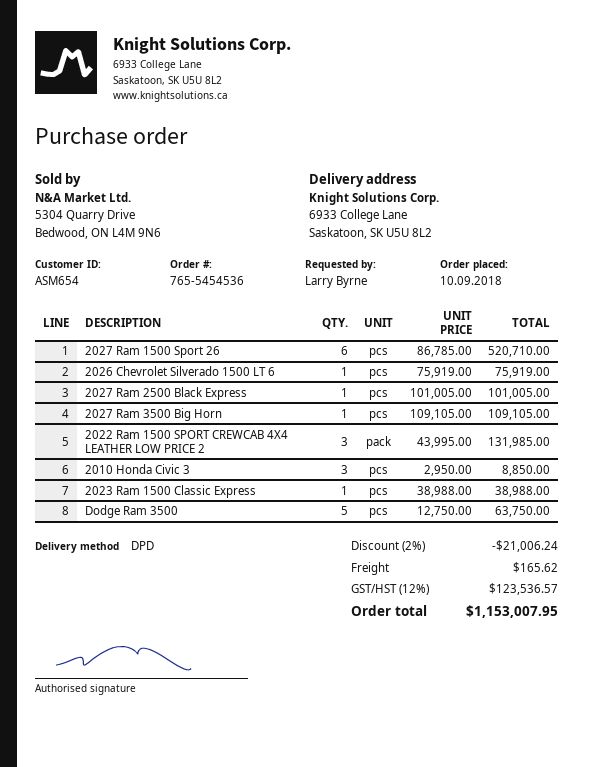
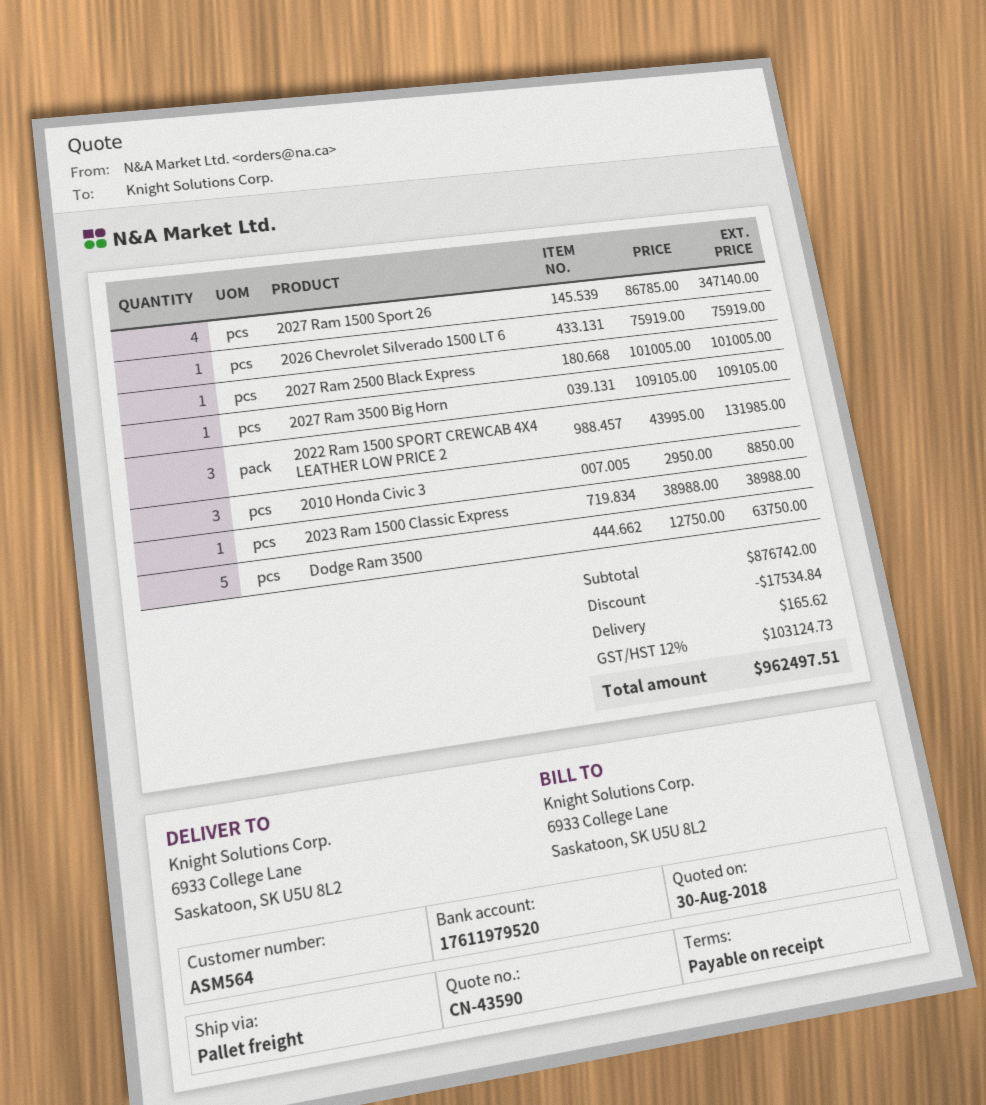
customer number: ASM654 -> ASM564
shipping method: DPD -> pallet freight
2027 Ram 1500 Sport 26: 6 x 86785.00 = 520710.00 -> 4 x 86785.00 = 347140.00
discount: 21006.24 -> 17534.84
tax: 12% = 123536.57 -> 12% = 103124.73
total: 1153007.95 -> 962497.51

